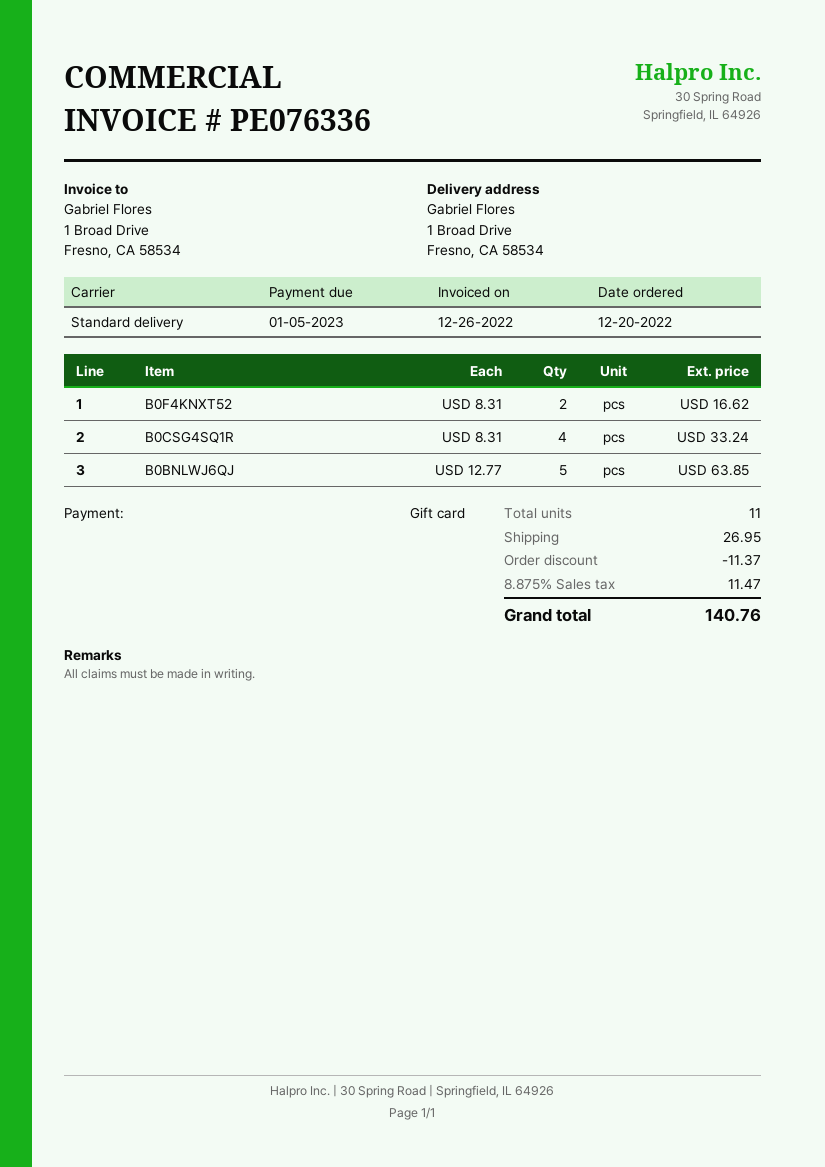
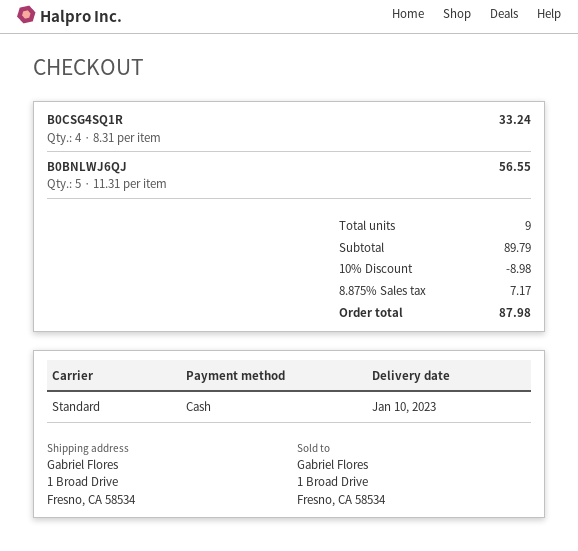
payment method: gift card -> cash
B0F4KNXT52: 2 x 8.31 = 16.62 -> none
B0BNLWJ6QJ: 5 x 12.77 = 63.85 -> 5 x 11.31 = 56.55
total quantity: 11 -> 9
discount: 11.37 -> 8.98
shipping: 26.95 -> none
tax: 8.875% = 11.47 -> 8.875% = 7.17
total: 140.76 -> 87.98

